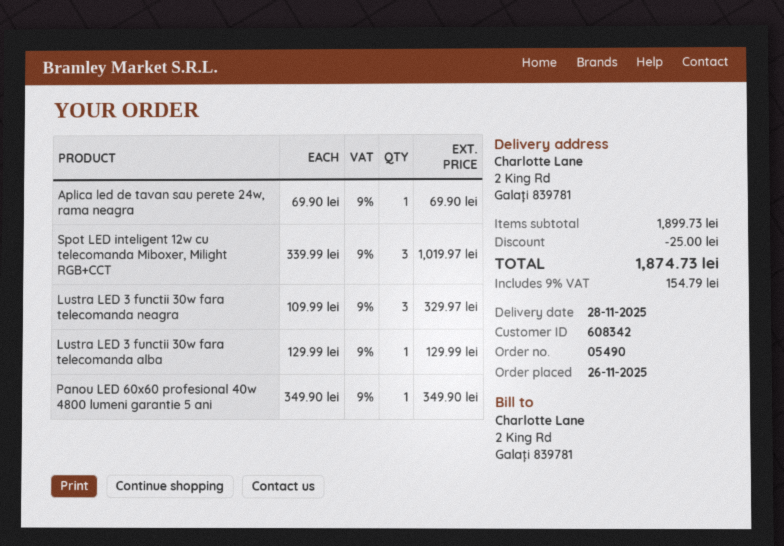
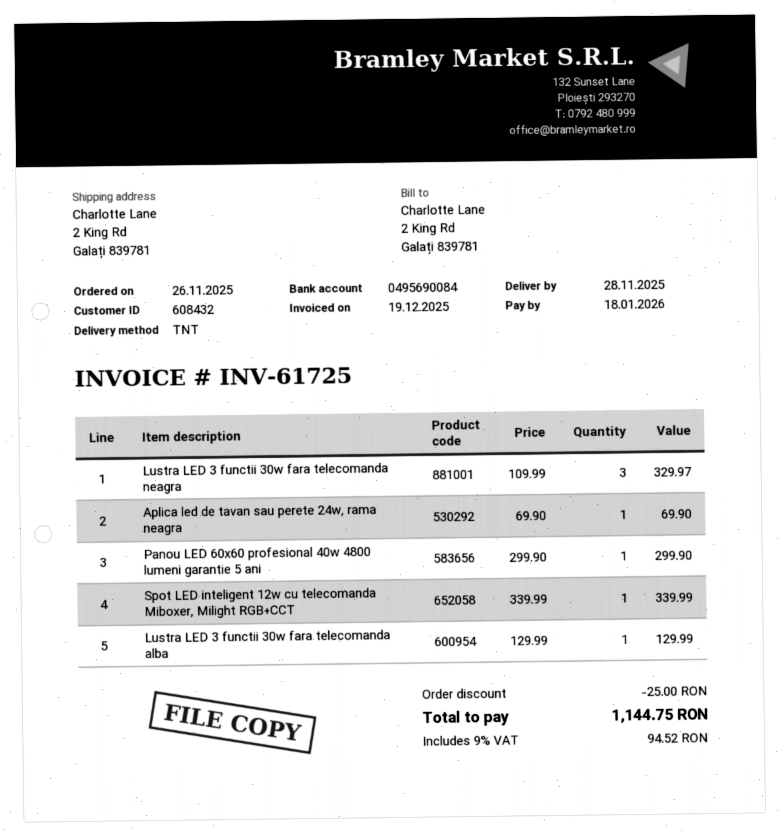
customer number: 608342 -> 608432
Spot LED inteligent 12w cu telecomanda Miboxer, Milight RGB+CCT: 3 x 339.99 = 1019.97 -> 1 x 339.99 = 339.99
Panou LED 60x60 profesional 40w 4800 lumeni garantie 5 ani: 1 x 349.90 = 349.90 -> 1 x 299.90 = 299.90
tax: 9% = 154.79 -> 9% = 94.52
total: 1874.73 -> 1144.75

